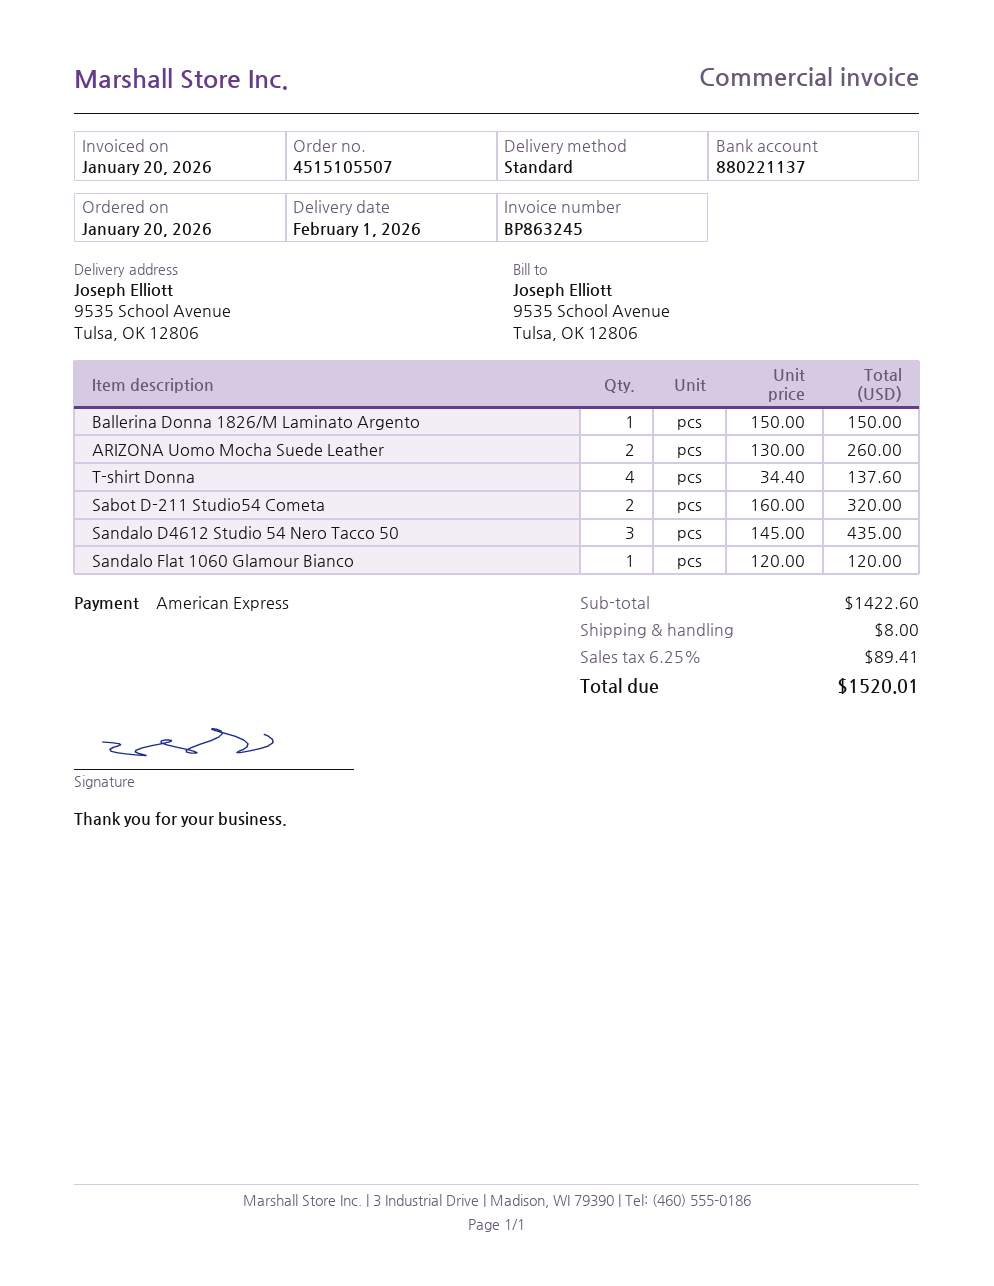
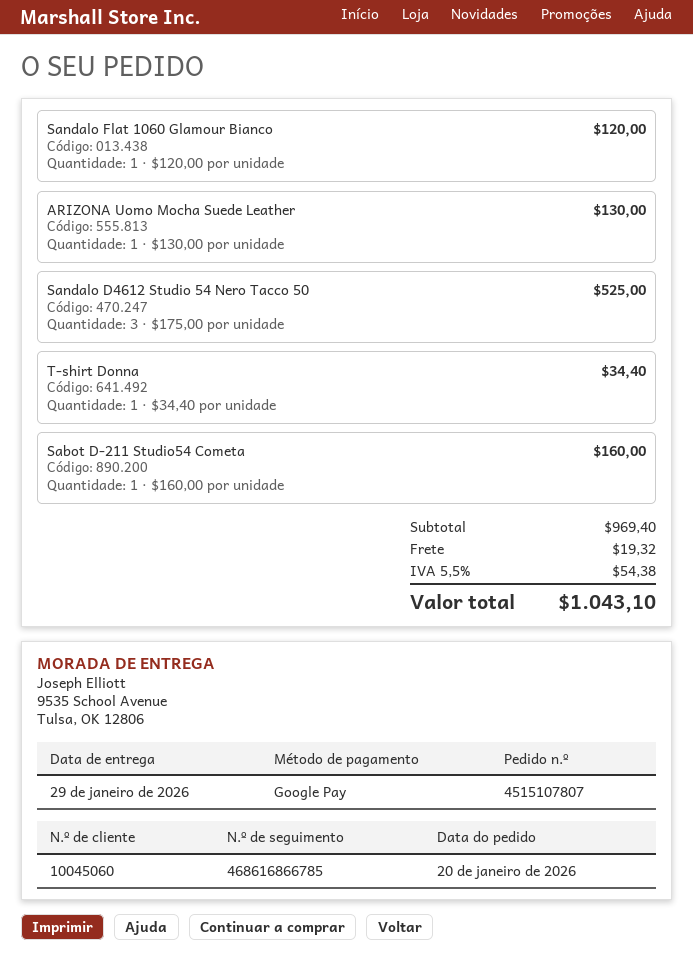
order number: 4515105507 -> 4515107807
delivery date: 2026-02-01 -> 2026-01-29
payment method: American Express -> Google Pay
Ballerina Donna 1826/M Laminato Argento: 1 x 150.00 = 150.00 -> none
ARIZONA Uomo Mocha Suede Leather: 2 x 130.00 = 260.00 -> 1 x 130.00 = 130.00
T-shirt Donna: 4 x 34.40 = 137.60 -> 1 x 34.40 = 34.40
Sabot D-211 Studio54 Cometa: 2 x 160.00 = 320.00 -> 1 x 160.00 = 160.00
Sandalo D4612 Studio 54 Nero Tacco 50: 3 x 145.00 = 435.00 -> 3 x 175.00 = 525.00
subtotal: 1422.60 -> 969.40
shipping: 8.00 -> 19.32
tax: 6.25% = 89.41 -> 5.5% = 54.38
total: 1520.01 -> 1043.10

